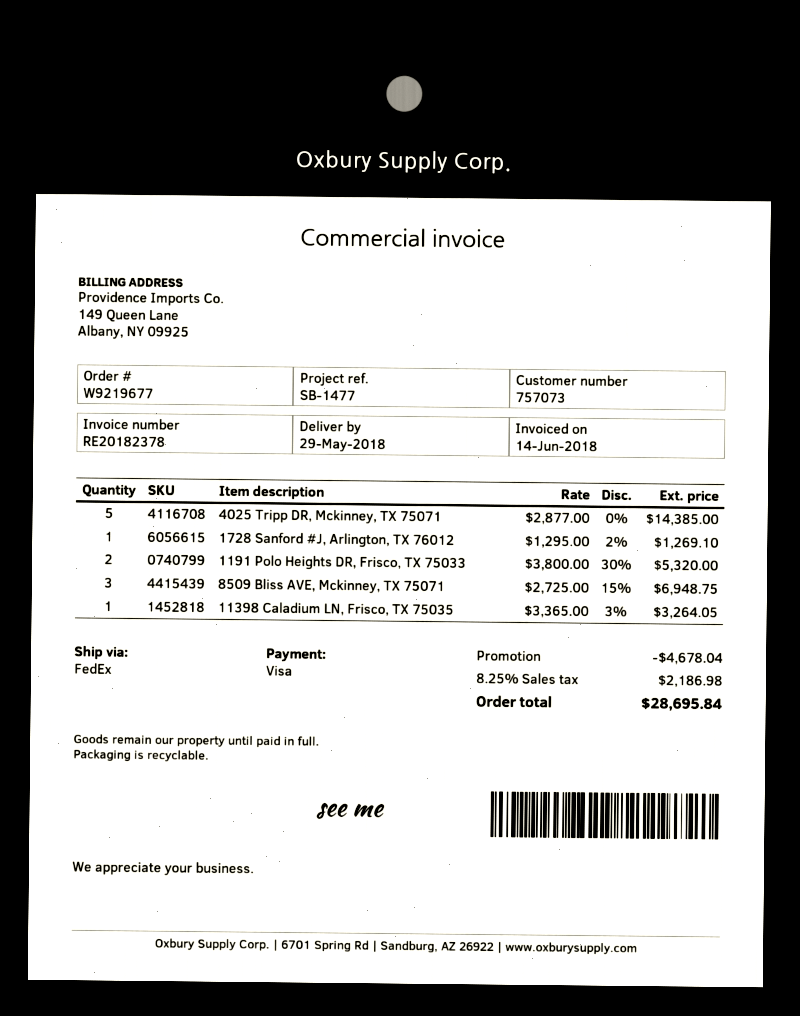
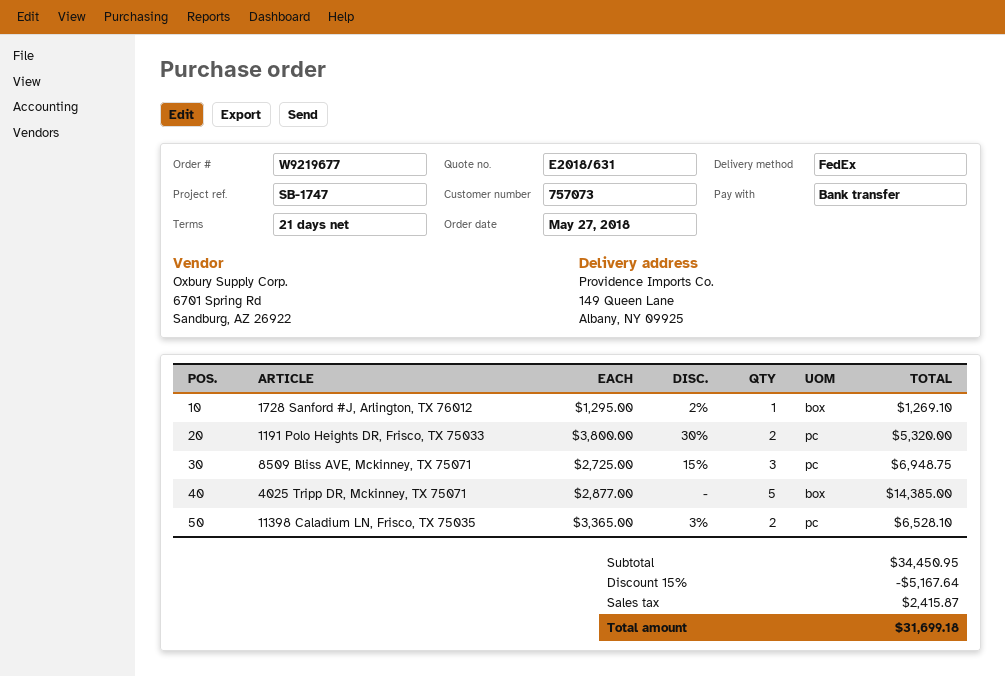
reference: SB-1477 -> SB-1747
payment method: Visa -> bank transfer
11398 Caladium LN, Frisco, TX 75035: 1 x 3365.00 - 3% = 3264.05 -> 2 x 3365.00 - 3% = 6528.10
discount: 4678.04 -> 5167.64
tax: 2186.98 -> 2415.87
total: 28695.84 -> 31699.18

